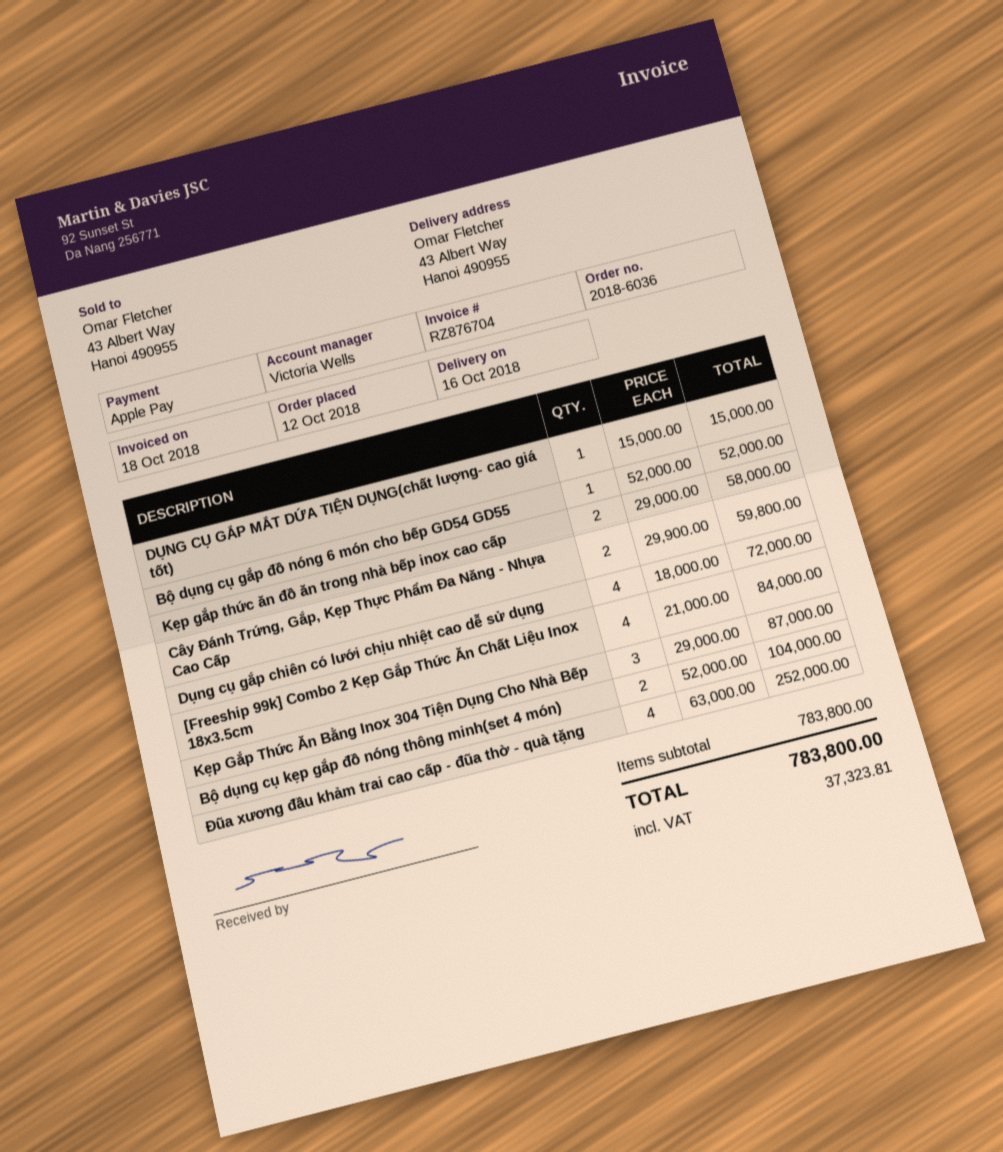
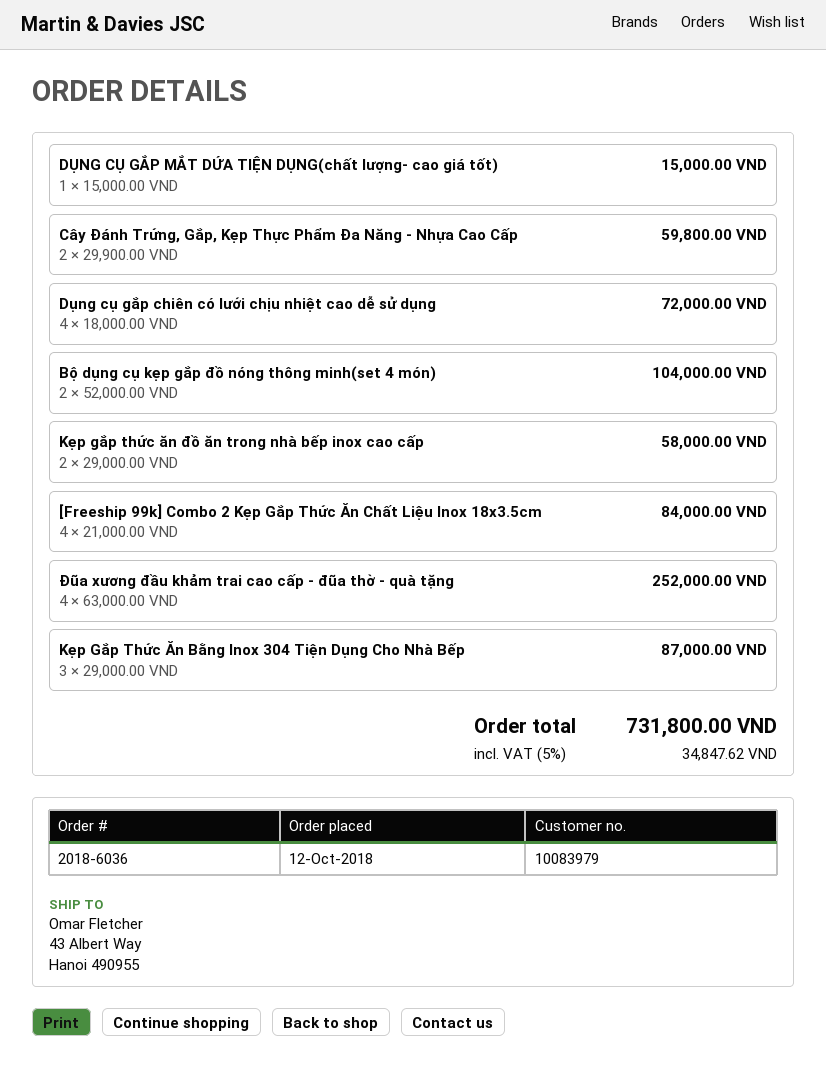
Bộ dụng cụ gắp đồ nóng 6 món cho bếp GD54 GD55: 1 x 52000.00 = 52000.00 -> none
tax: 37323.81 -> 34847.62
total: 783800.00 -> 731800.00

